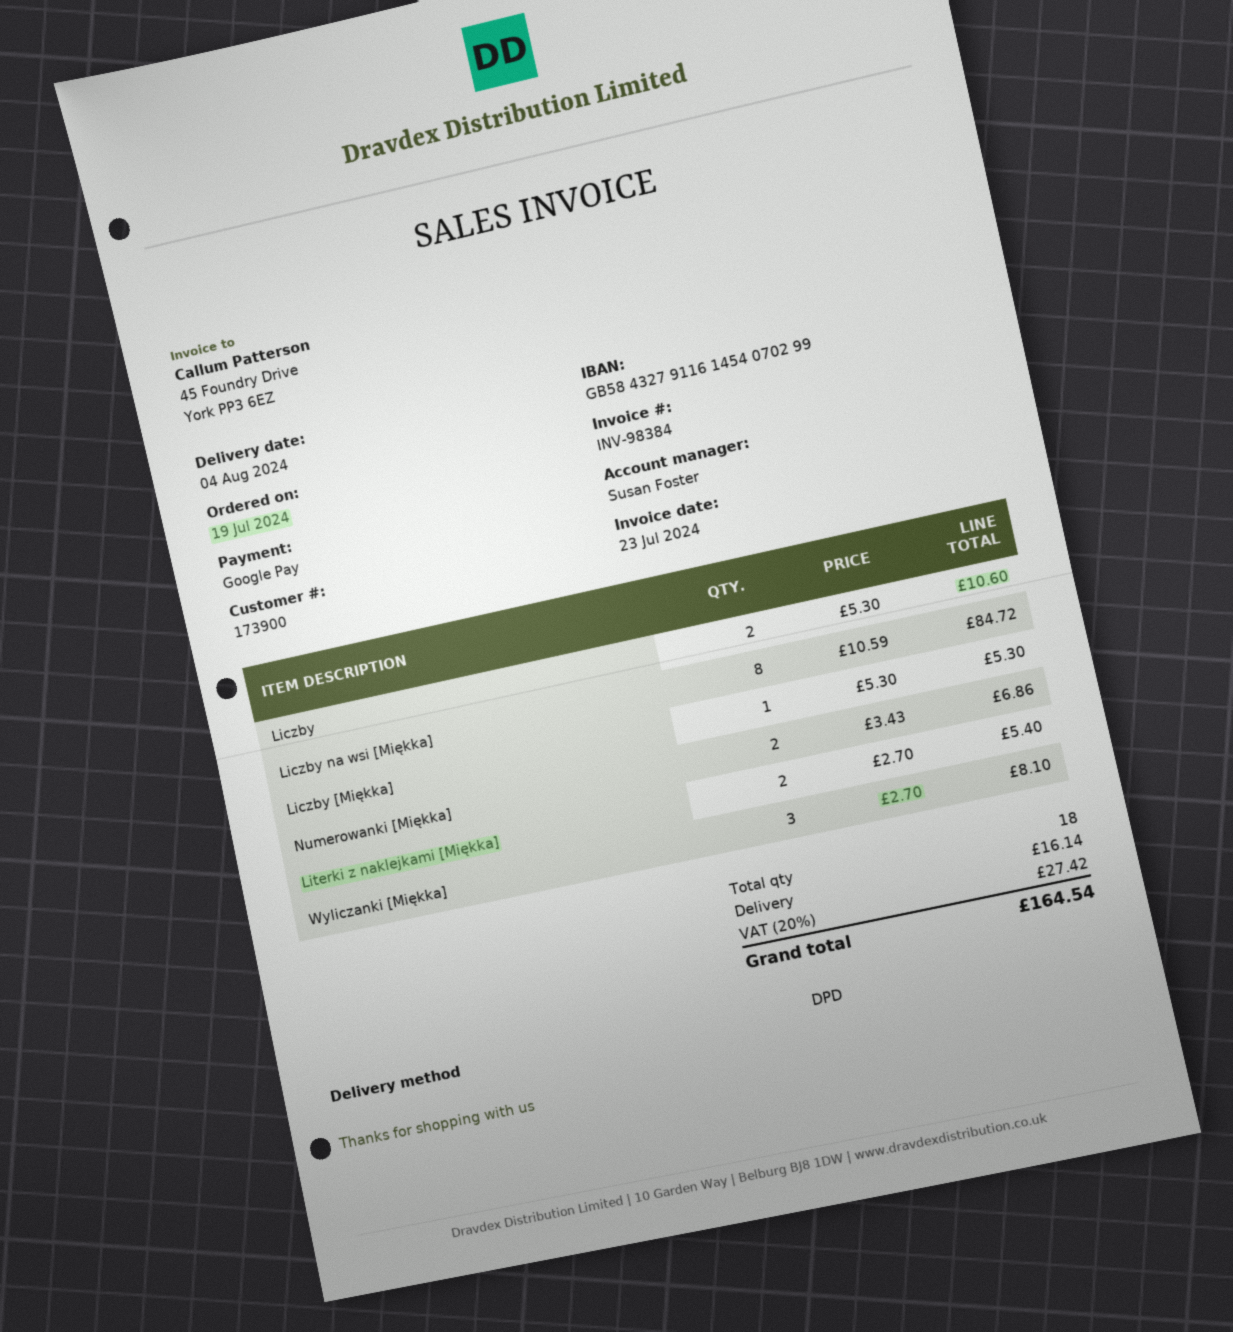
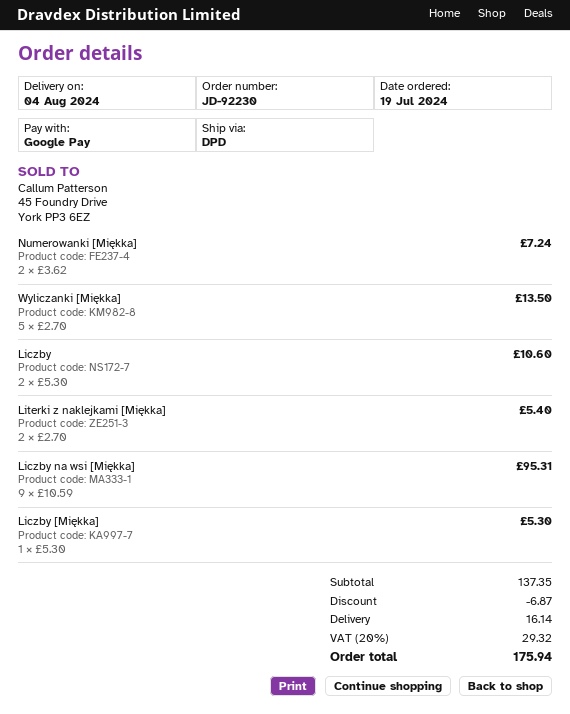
Liczby na wsi [Miękka]: 8 x 10.59 = 84.72 -> 9 x 10.59 = 95.31
Numerowanki [Miękka]: 2 x 3.43 = 6.86 -> 2 x 3.62 = 7.24
Wyliczanki [Miękka]: 3 x 2.70 = 8.10 -> 5 x 2.70 = 13.50
discount: none -> 6.87
tax: 20% = 27.42 -> 20% = 29.32
total: 164.54 -> 175.94

